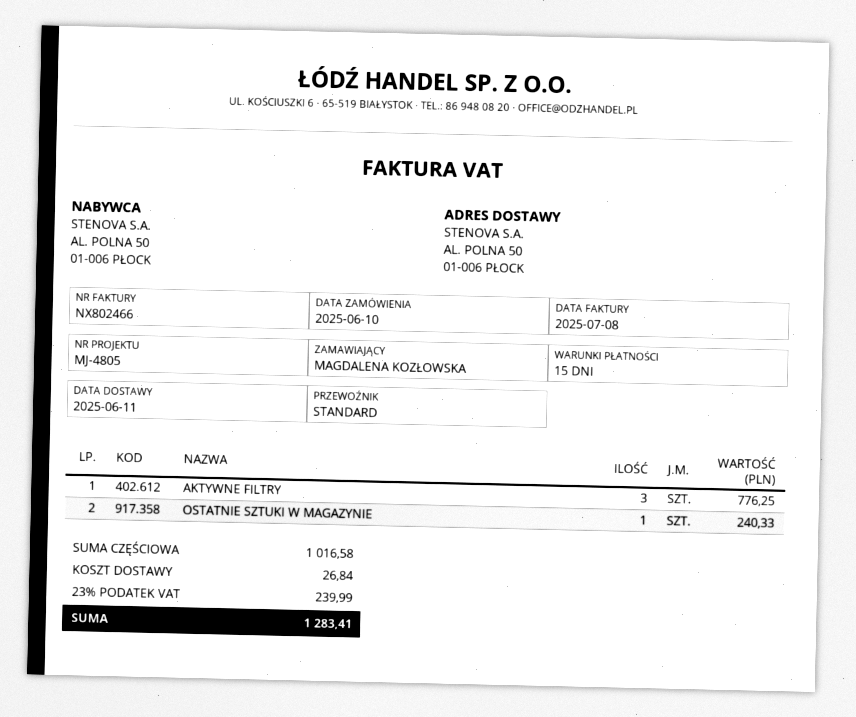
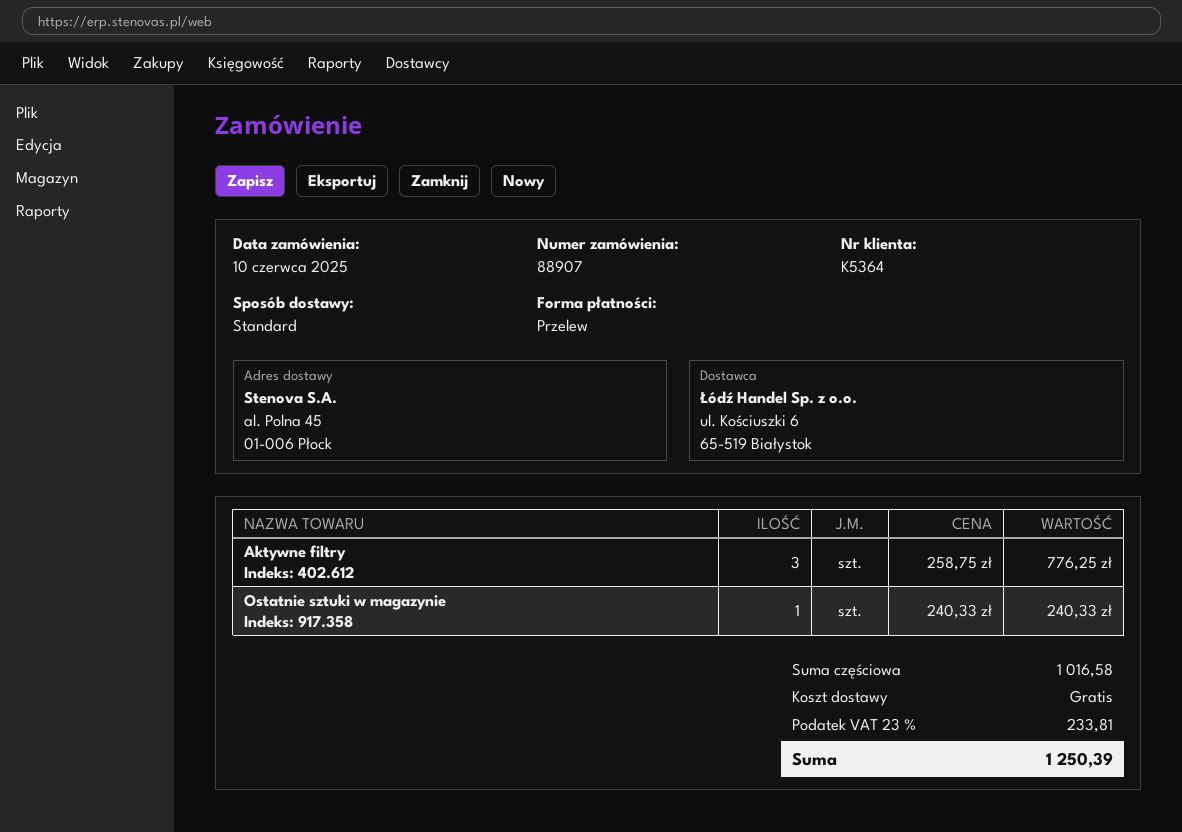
ship to: AL. POLNA 50, 01-006 PŁOCK -> al. Polna 45, 01-006 Płock
shipping: 26.84 -> 0.00
tax: 23% = 239.99 -> 23% = 233.81
total: 1283.41 -> 1250.39

